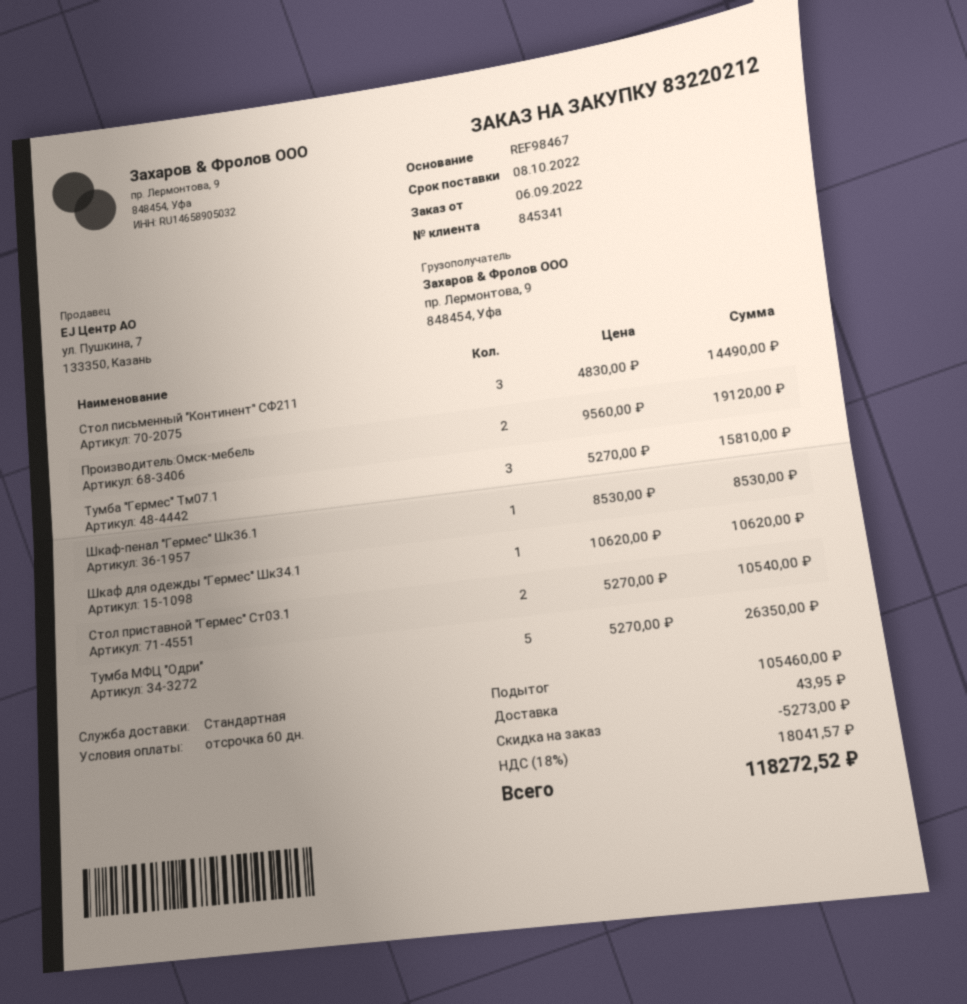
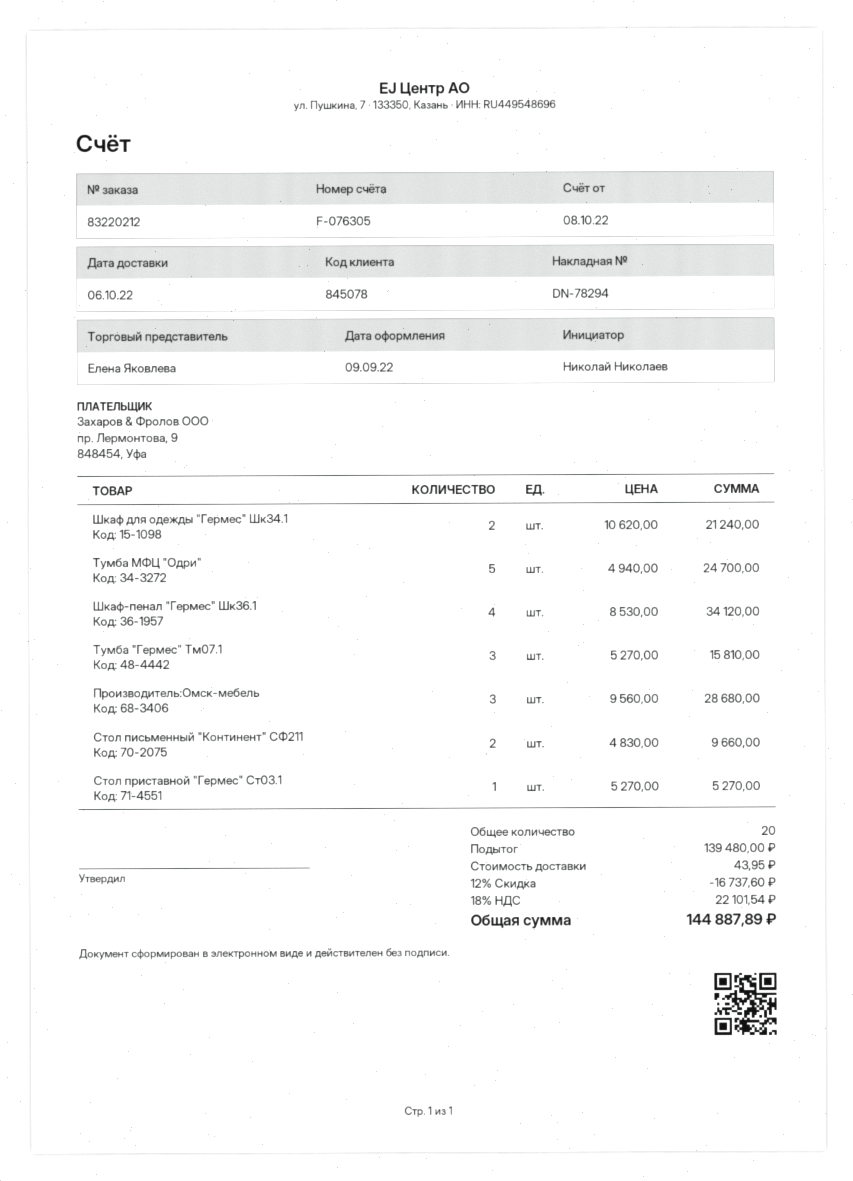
order date: 2022-09-06 -> 2022-09-09
delivery date: 2022-10-08 -> 2022-10-06
customer number: 845341 -> 845078
Стол письменный "Континент" СФ211: 3 x 4830.00 = 14490.00 -> 2 x 4830.00 = 9660.00
Производитель:Омск-мебель: 2 x 9560.00 = 19120.00 -> 3 x 9560.00 = 28680.00
Шкаф-пенал "Гермес" Шк36.1: 1 x 8530.00 = 8530.00 -> 4 x 8530.00 = 34120.00
Шкаф для одежды "Гермес" Шк34.1: 1 x 10620.00 = 10620.00 -> 2 x 10620.00 = 21240.00
Стол приставной "Гермес" Ст03.1: 2 x 5270.00 = 10540.00 -> 1 x 5270.00 = 5270.00
Тумба МФЦ "Одри": 5 x 5270.00 = 26350.00 -> 5 x 4940.00 = 24700.00
subtotal: 105460.00 -> 139480.00
discount: 5273.00 -> 16737.60
tax: 18% = 18041.57 -> 18% = 22101.54
total: 118272.52 -> 144887.89

